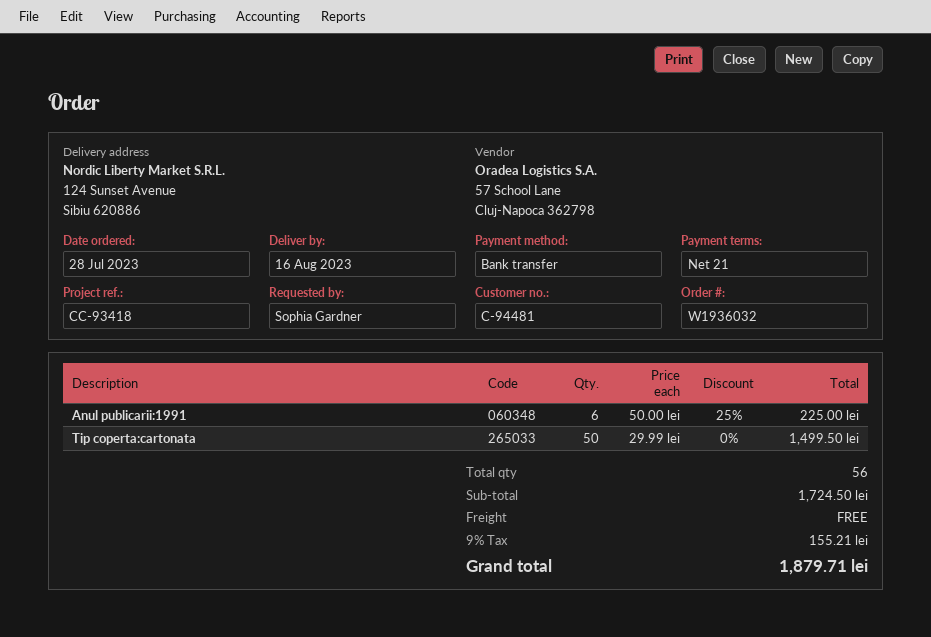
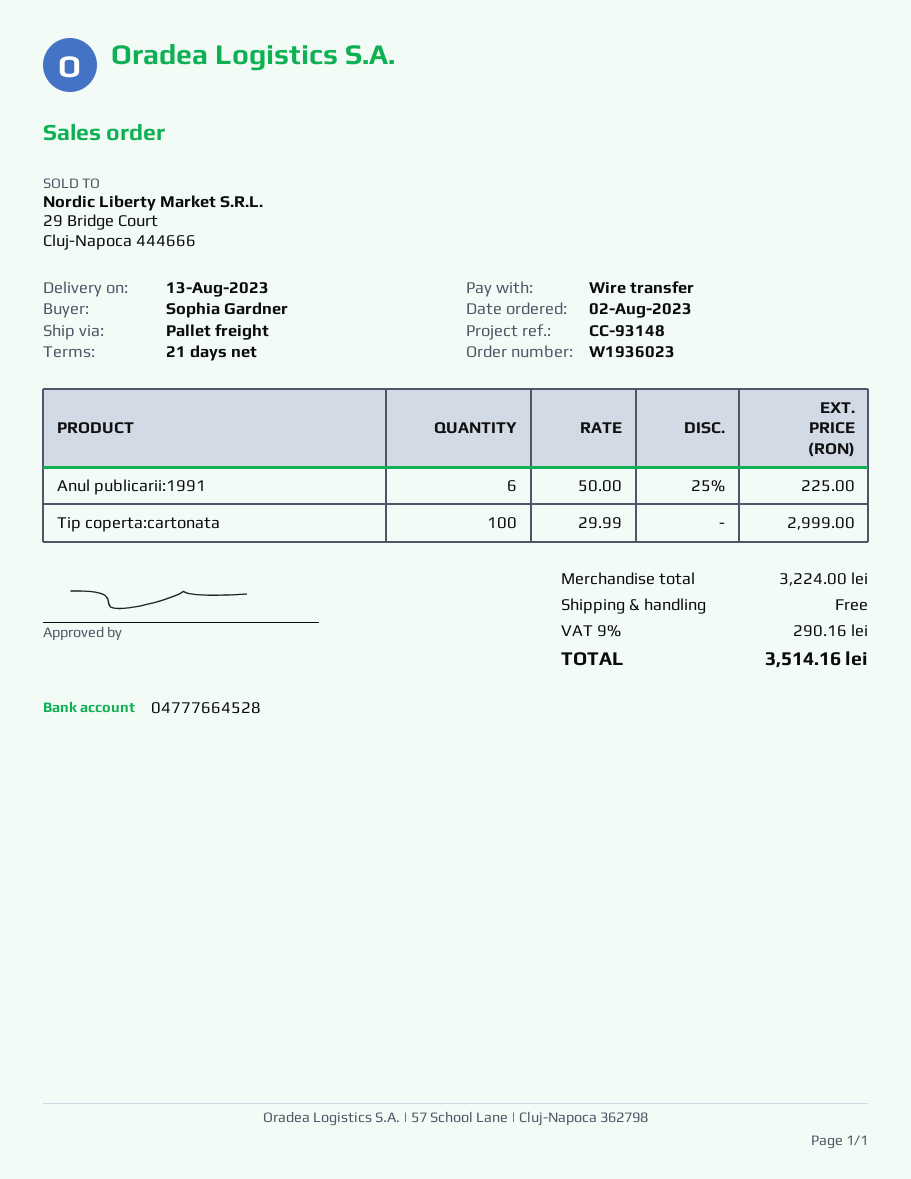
order number: W1936032 -> W1936023
order date: 2023-07-28 -> 2023-08-02
delivery date: 2023-08-16 -> 2023-08-13
reference: CC-93418 -> CC-93148
Tip coperta:cartonata: 50 x 29.99 = 1499.50 -> 100 x 29.99 = 2999.00
subtotal: 1724.50 -> 3224.00
tax: 9% = 155.21 -> 9% = 290.16
total: 1879.71 -> 3514.16

